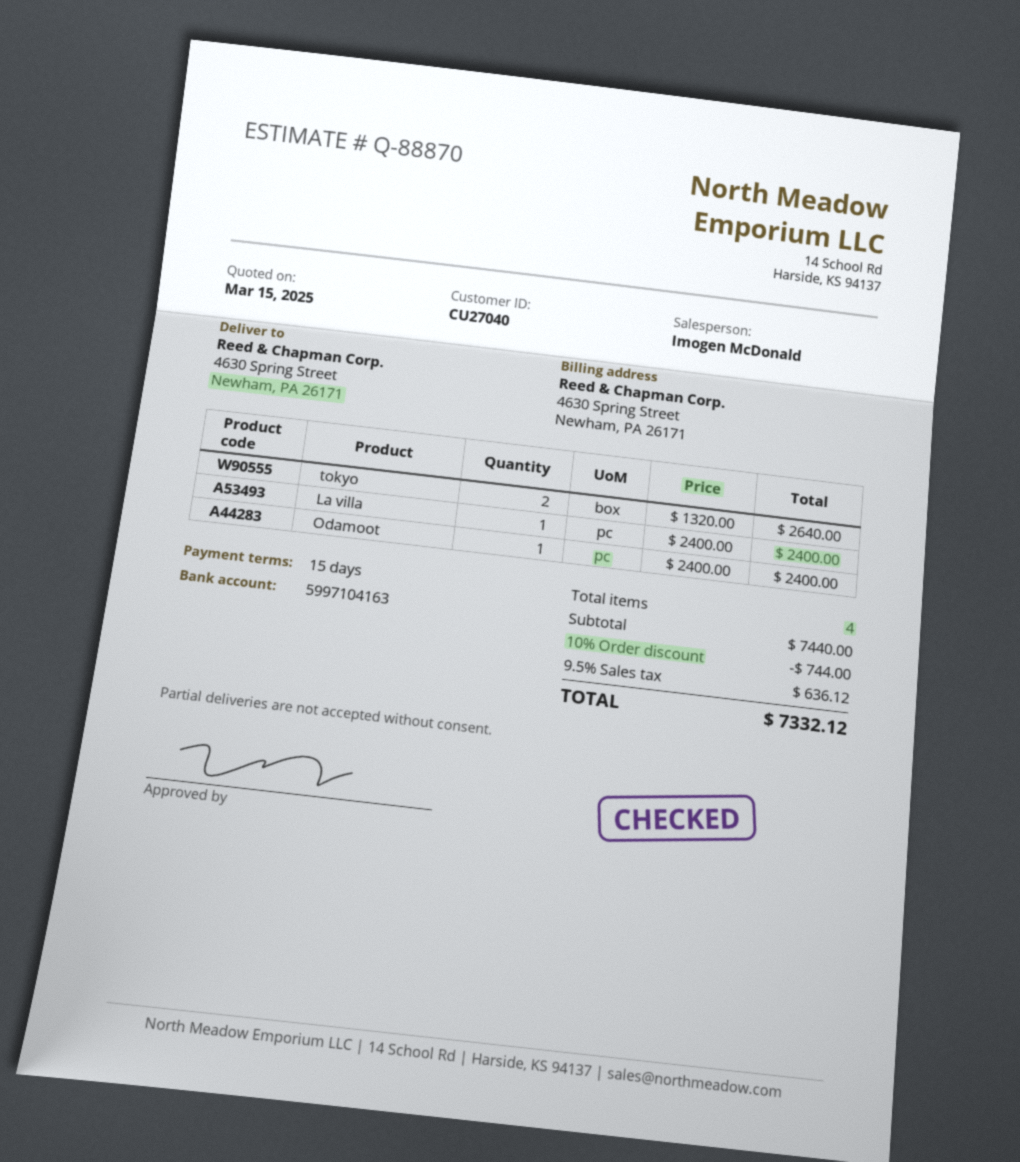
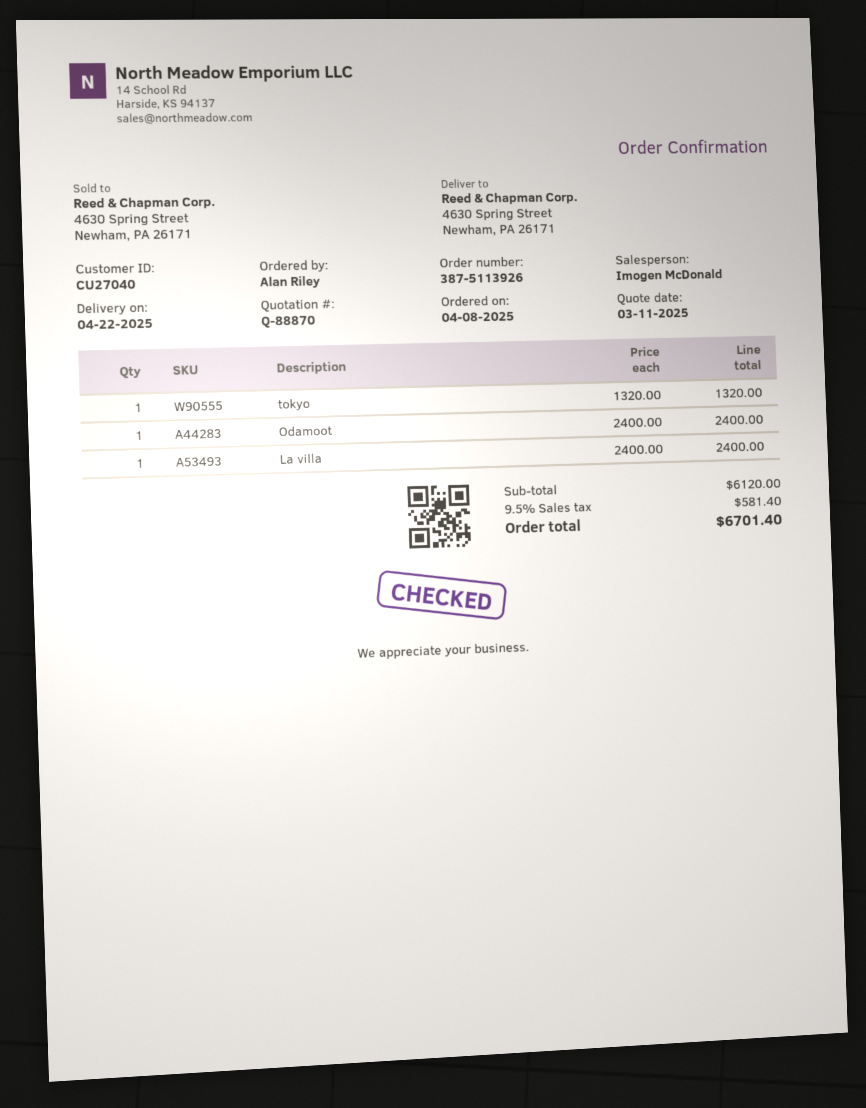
quote date: 2025-03-15 -> 2025-03-11
tokyo: 2 x 1320.00 = 2640.00 -> 1 x 1320.00 = 1320.00
subtotal: 7440.00 -> 6120.00
discount: 10% = 744.00 -> none
tax: 9.5% = 636.12 -> 9.5% = 581.40
total: 7332.12 -> 6701.40

